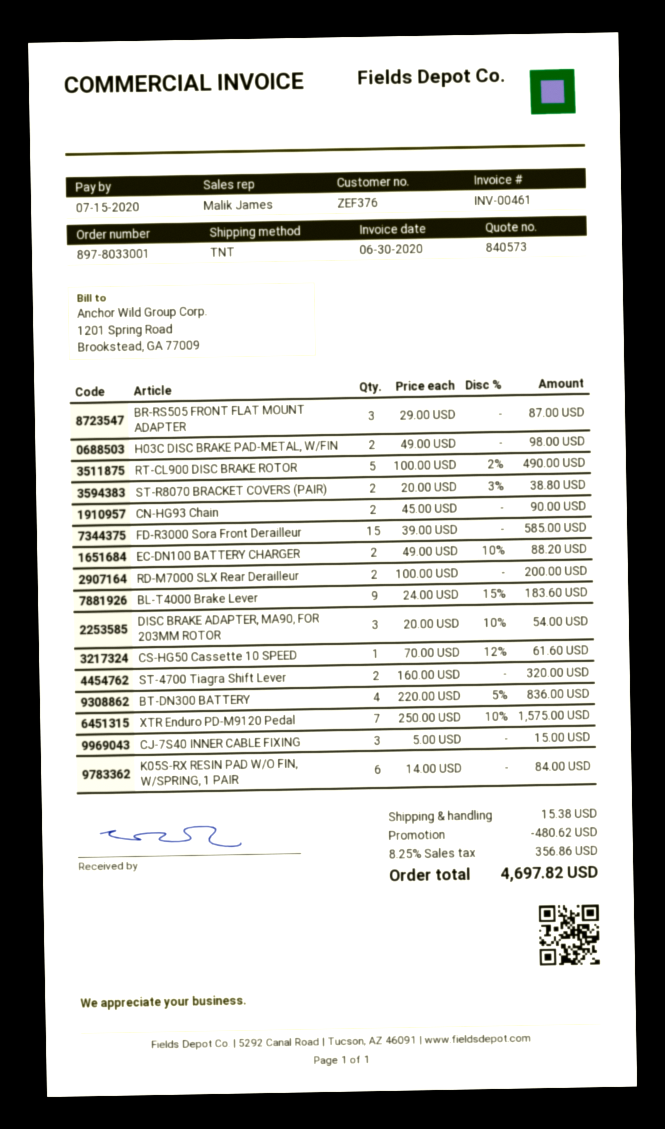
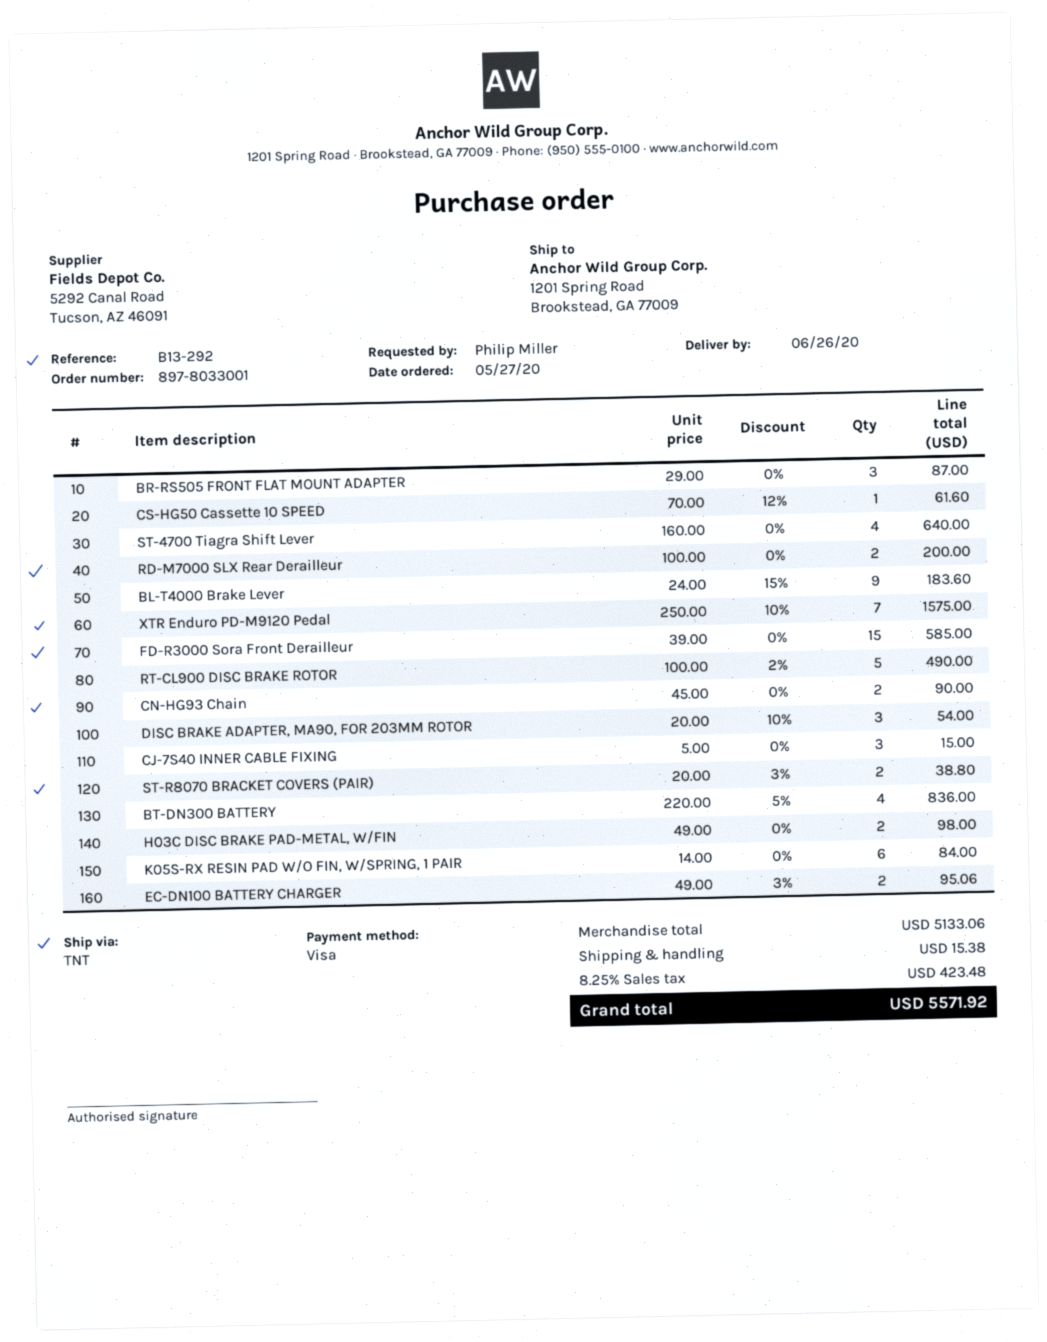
EC-DN100 BATTERY CHARGER: 2 x 49.00 - 10% = 88.20 -> 2 x 49.00 - 3% = 95.06
ST-4700 Tiagra Shift Lever: 2 x 160.00 = 320.00 -> 4 x 160.00 = 640.00
discount: 480.62 -> none
tax: 8.25% = 356.86 -> 8.25% = 423.48
total: 4697.82 -> 5571.92

